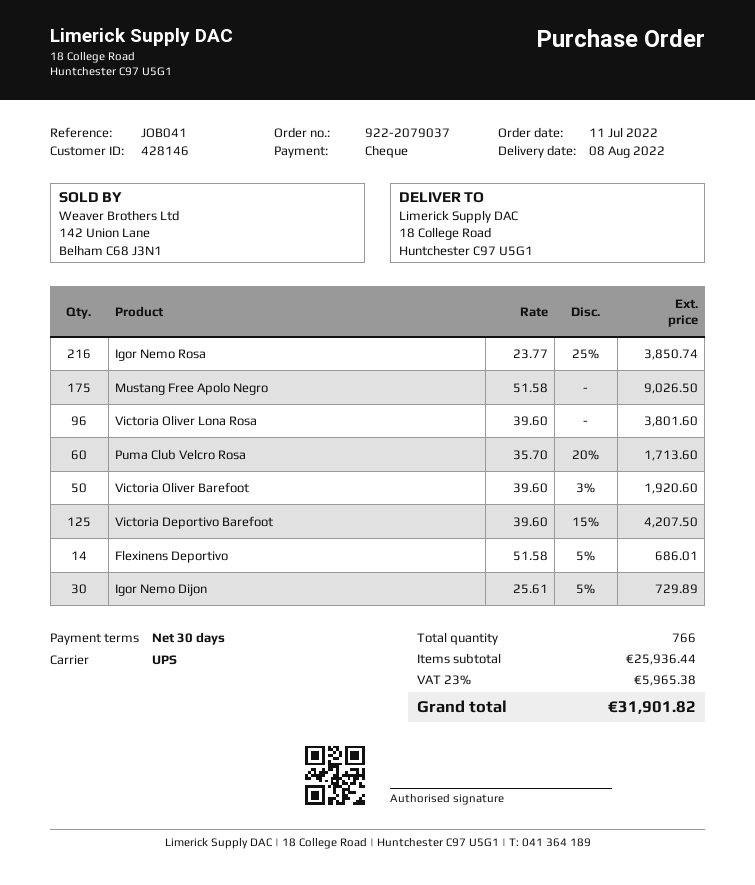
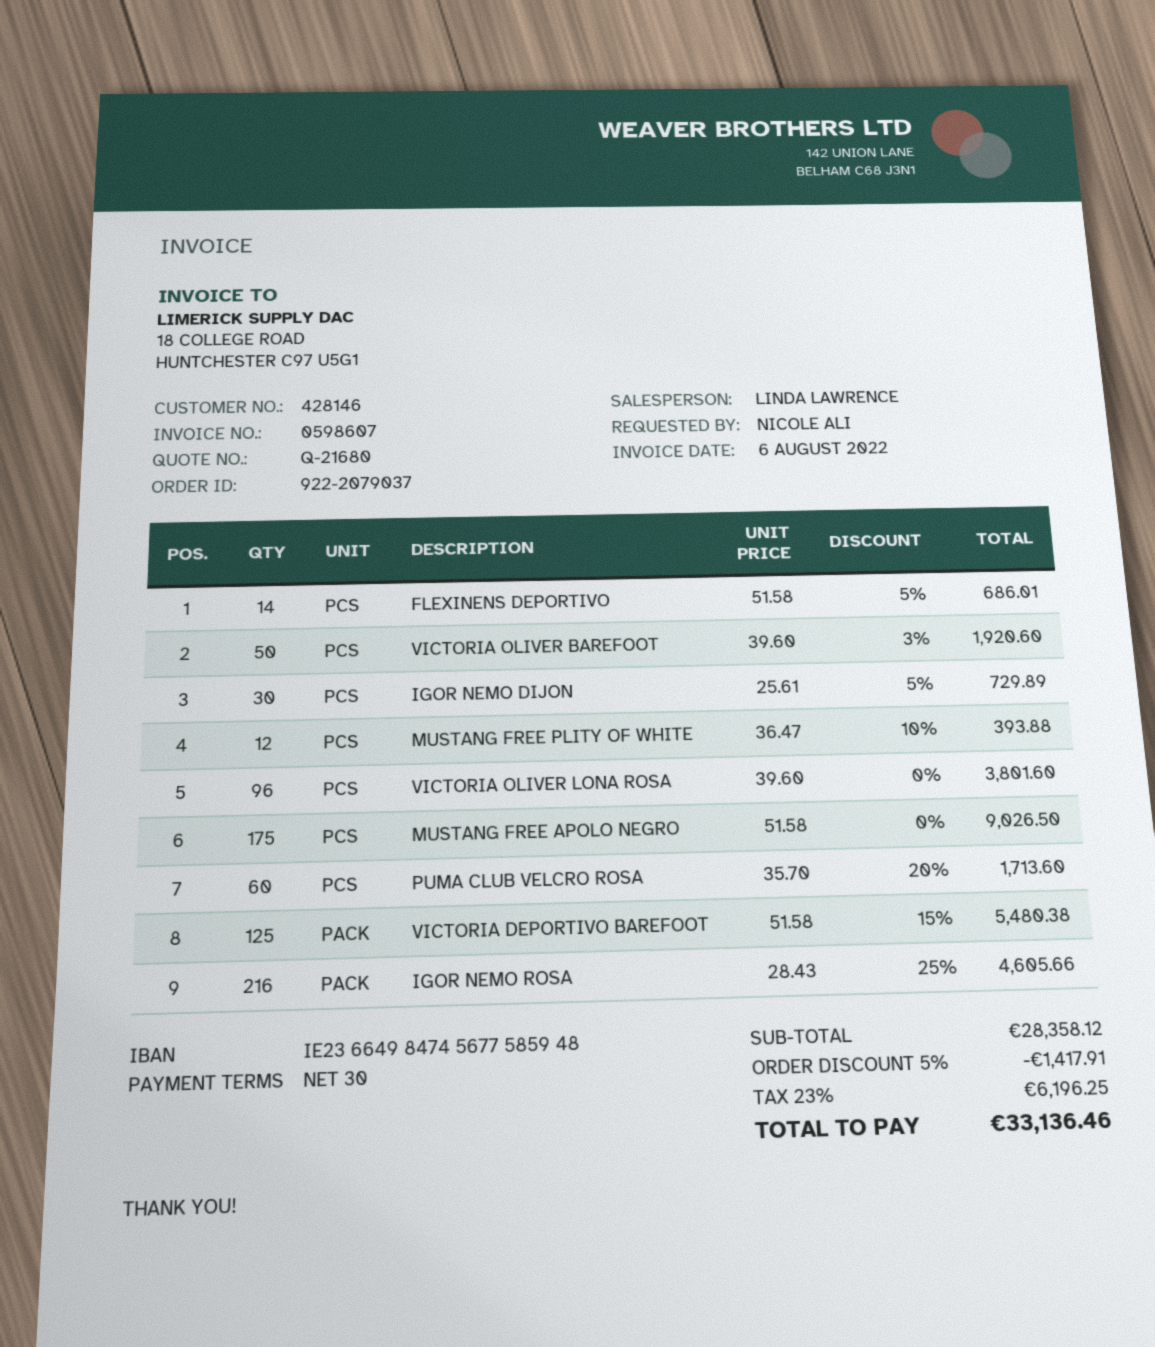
Igor Nemo Rosa: 216 x 23.77 - 25% = 3850.74 -> 216 x 28.43 - 25% = 4605.66
Victoria Deportivo Barefoot: 125 x 39.60 - 15% = 4207.50 -> 125 x 51.58 - 15% = 5480.38
MUSTANG FREE PLITY OF WHITE: none -> 12 x 36.47 - 10% = 393.88
subtotal: 25936.44 -> 28358.12
discount: none -> 5% = 1417.91
tax: 23% = 5965.38 -> 23% = 6196.25
total: 31901.82 -> 33136.46

